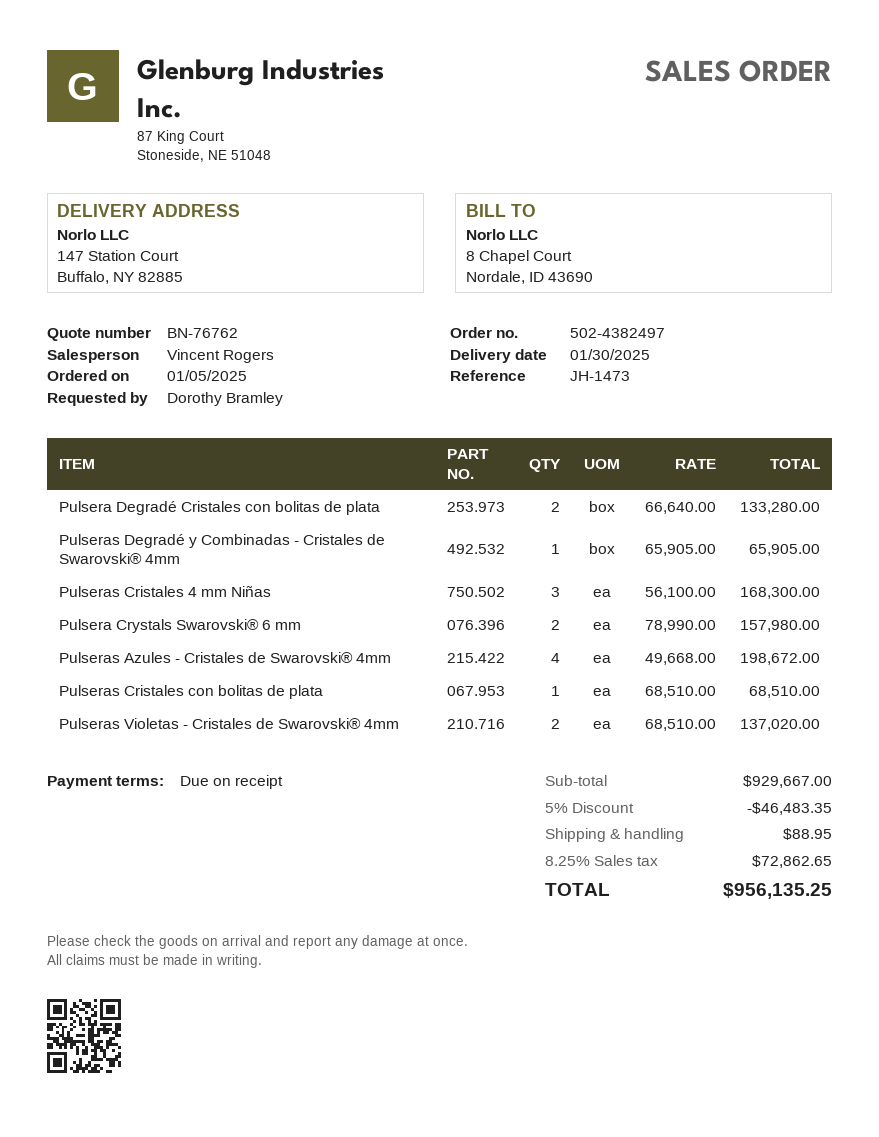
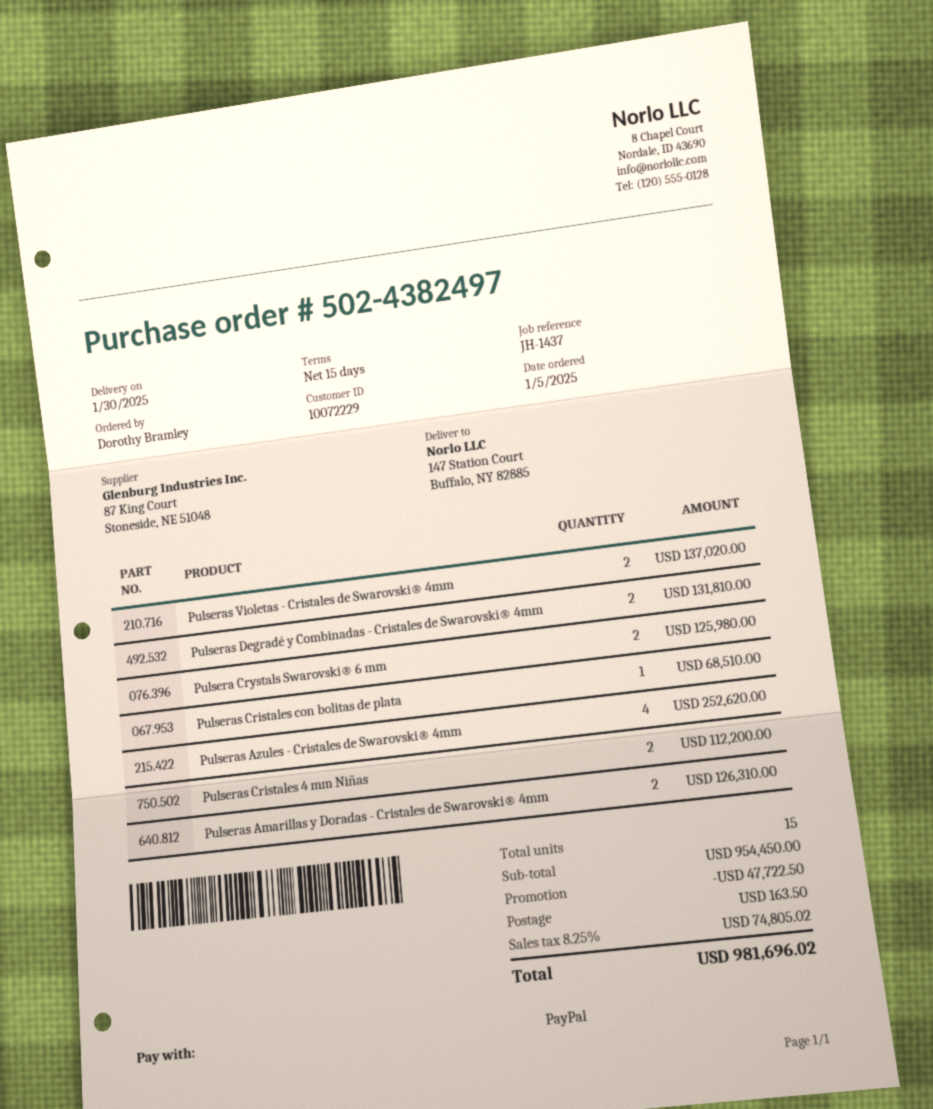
payment terms: on receipt -> 15 days
reference: JH-1473 -> JH-1437
Pulsera Degradé Cristales con bolitas de plata: 2 for 133280.00 -> none
Pulseras Degradé y Combinadas - Cristales de Swarovski® 4mm: 1 for 65905.00 -> 2 for 131810.00
Pulseras Cristales 4 mm Niñas: 3 for 168300.00 -> 2 for 112200.00
Pulsera Crystals Swarovski® 6 mm: 2 for 157980.00 -> 2 for 125980.00
Pulseras Azules - Cristales de Swarovski® 4mm: 4 for 198672.00 -> 4 for 252620.00
Pulseras Amarillas y Doradas - Cristales de Swarovski® 4mm: none -> 2 for 126310.00
subtotal: 929667.00 -> 954450.00
discount: 46483.35 -> 47722.50
shipping: 88.95 -> 163.50
tax: 8.25% = 72862.65 -> 8.25% = 74805.02
total: 956135.25 -> 981696.02

